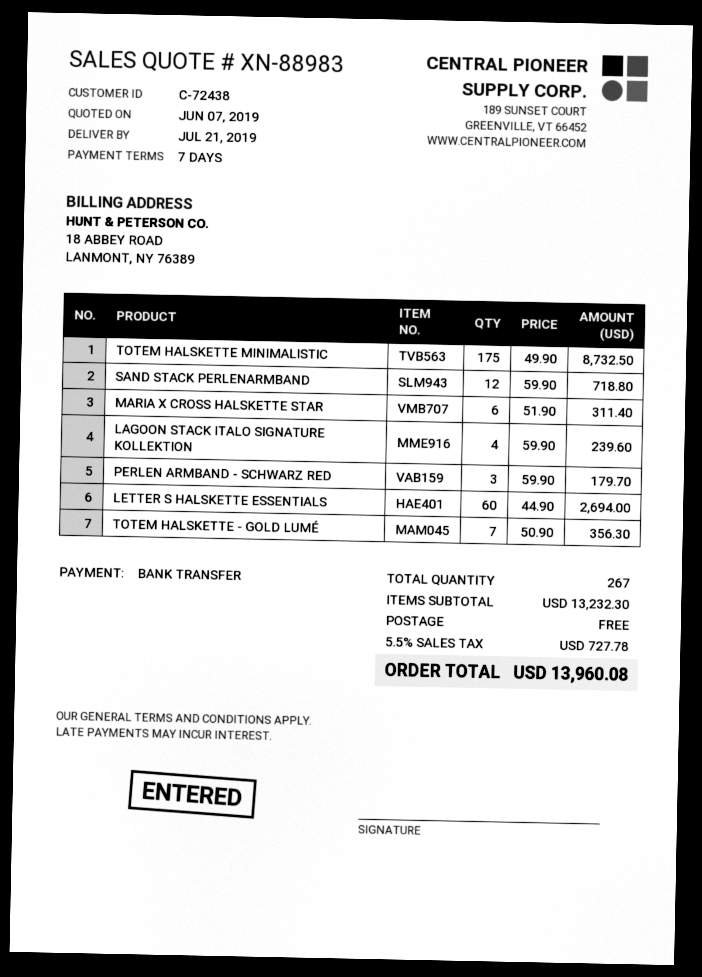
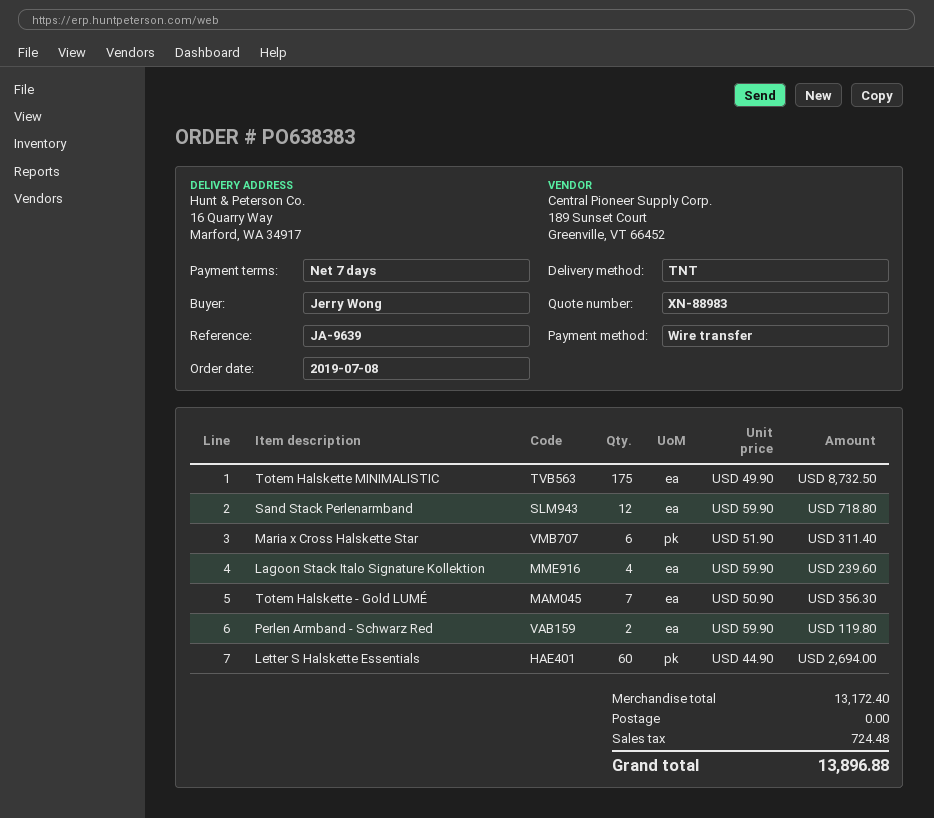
PERLEN ARMBAND - SCHWARZ RED: 3 x 59.90 = 179.70 -> 2 x 59.90 = 119.80
subtotal: 13232.30 -> 13172.40
tax: 727.78 -> 724.48
total: 13960.08 -> 13896.88

